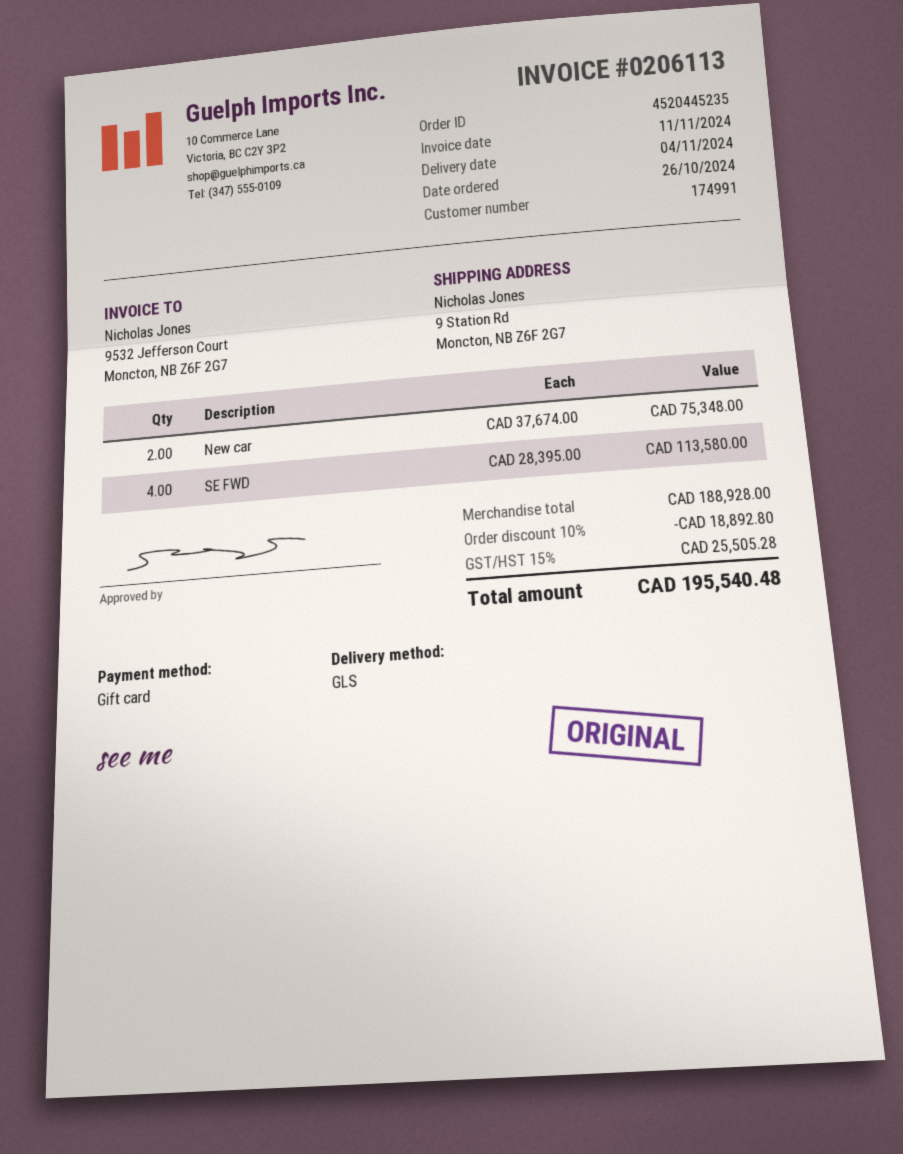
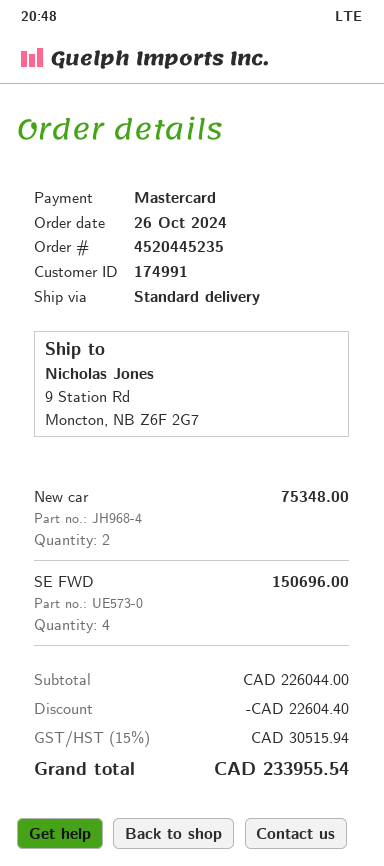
payment method: gift card -> Mastercard
shipping method: GLS -> standard
SE FWD: 4 for 113580.00 -> 4 for 150696.00
subtotal: 188928.00 -> 226044.00
discount: 18892.80 -> 22604.40
tax: 15% = 25505.28 -> 15% = 30515.94
total: 195540.48 -> 233955.54

